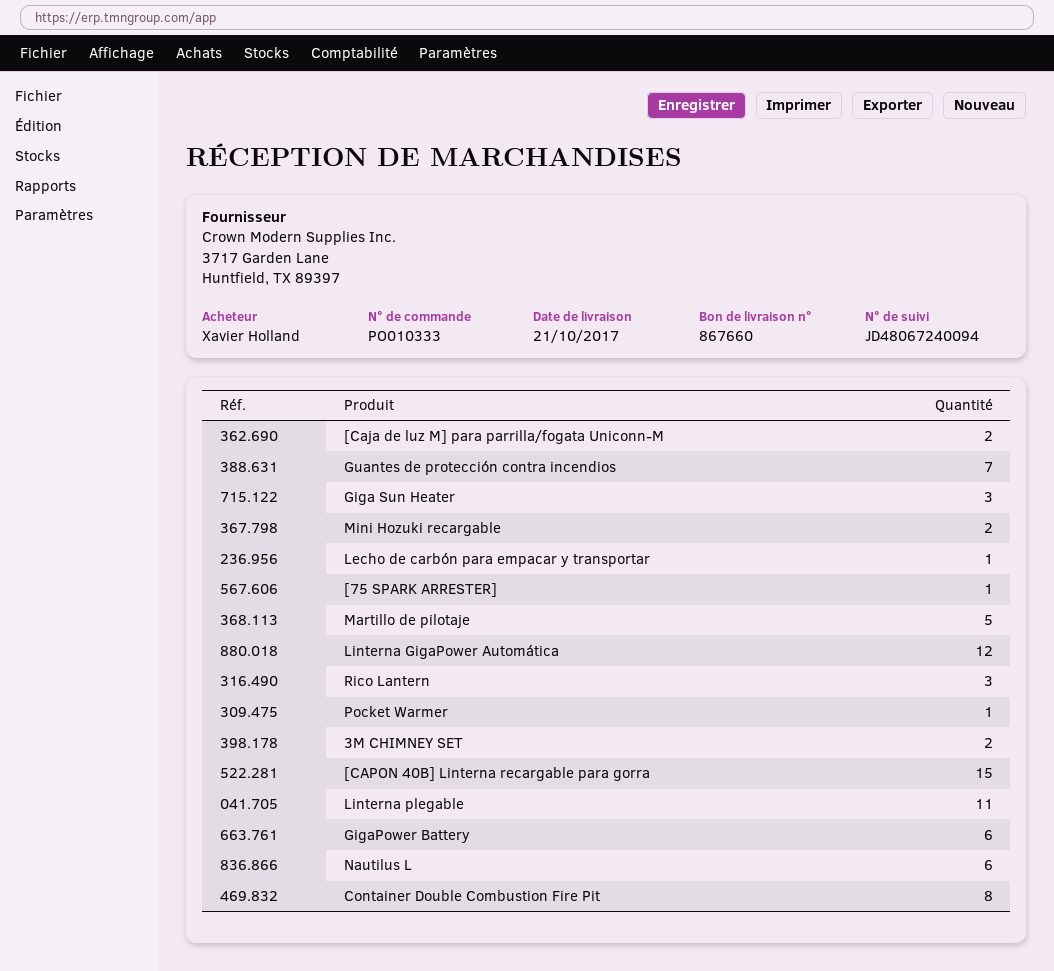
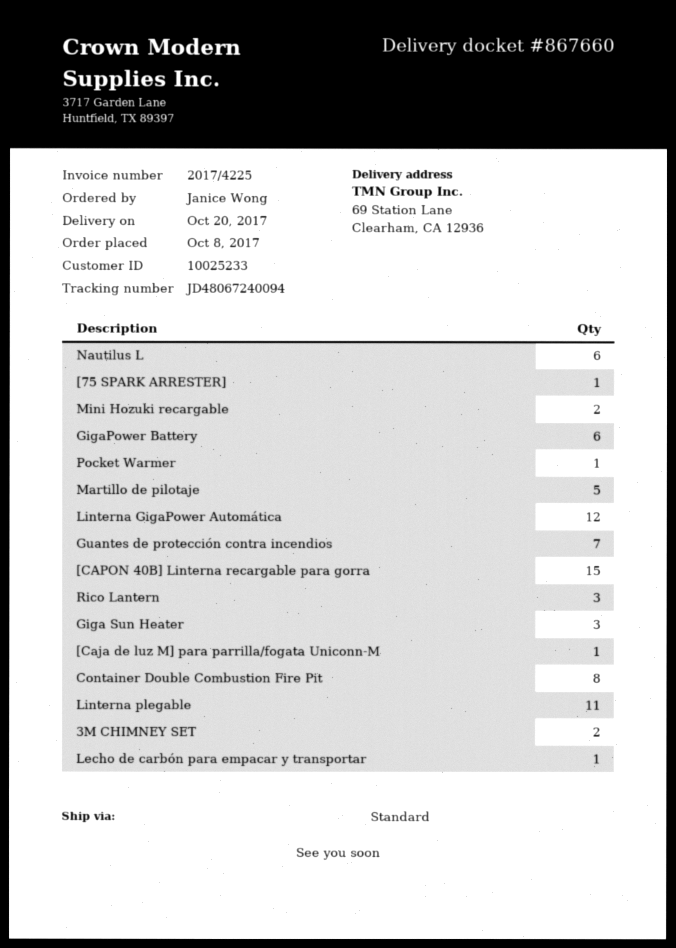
delivery date: 2017-10-21 -> 2017-10-20
ordered by: Xavier Holland -> Janice Wong
[Caja de luz M] para parrilla/fogata Uniconn-M: 2 -> 1

